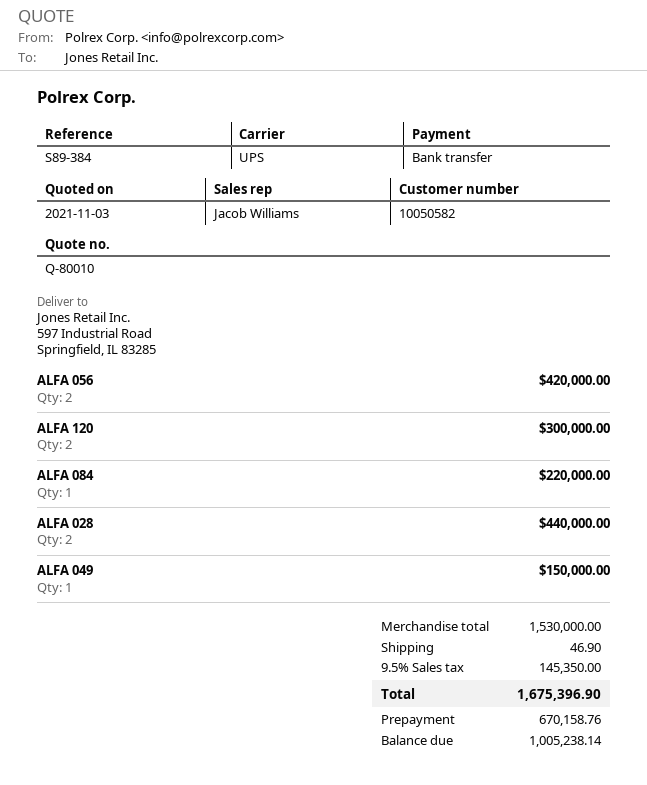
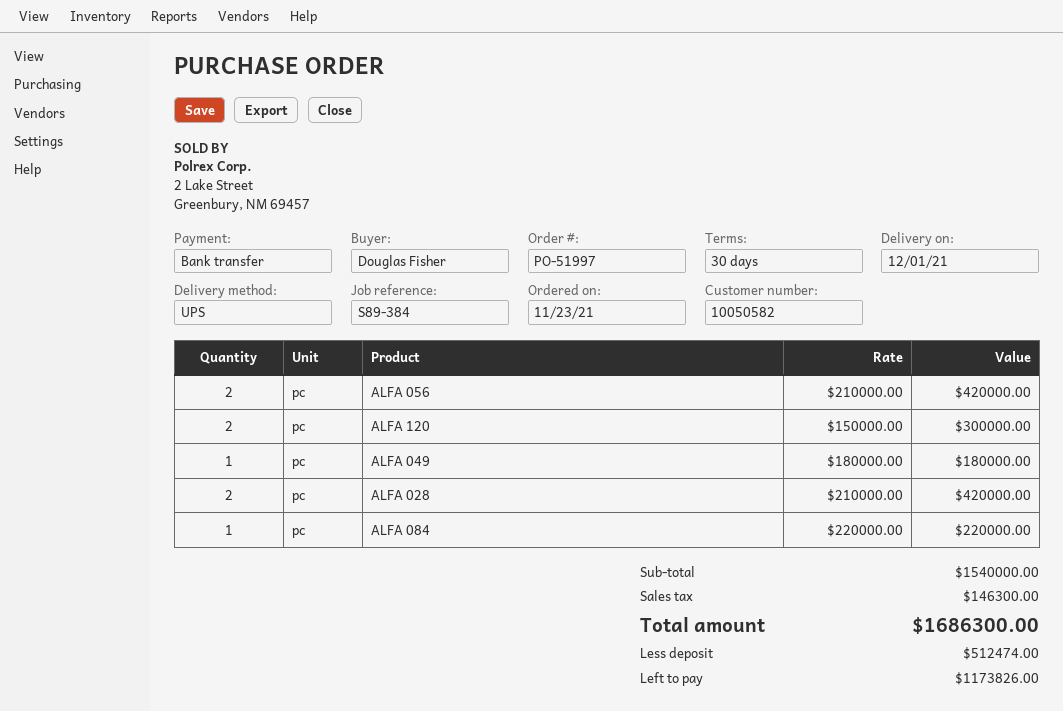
ALFA 028: 2 for 440000.00 -> 2 for 420000.00
ALFA 049: 1 for 150000.00 -> 1 for 180000.00
subtotal: 1530000.00 -> 1540000.00
shipping: 46.90 -> none
tax: 145350.00 -> 146300.00
total: 1675396.90 -> 1686300.00
deposit: 670158.76 -> 512474.00
balance: 1005238.14 -> 1173826.00

